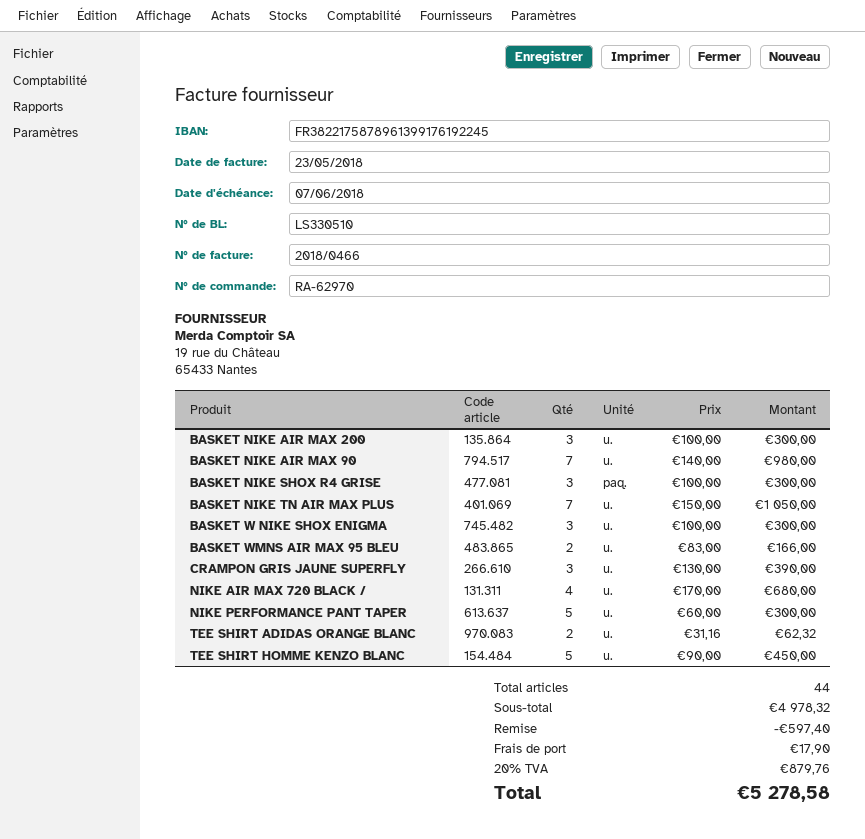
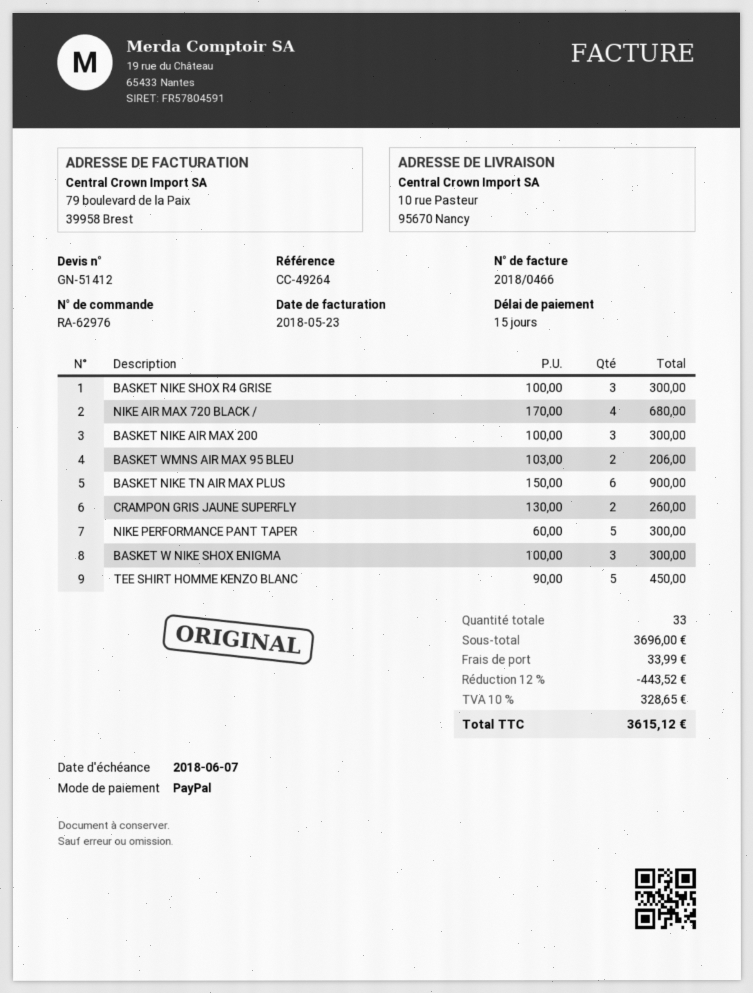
order number: RA-62970 -> RA-62976
BASKET NIKE AIR MAX 90: 7 x 140.00 = 980.00 -> none
BASKET NIKE TN AIR MAX PLUS: 7 x 150.00 = 1050.00 -> 6 x 150.00 = 900.00
BASKET WMNS AIR MAX 95 BLEU: 2 x 83.00 = 166.00 -> 2 x 103.00 = 206.00
CRAMPON GRIS JAUNE SUPERFLY: 3 x 130.00 = 390.00 -> 2 x 130.00 = 260.00
TEE SHIRT ADIDAS ORANGE BLANC: 2 x 31.16 = 62.32 -> none
total quantity: 44 -> 33
subtotal: 4978.32 -> 3696.00
discount: 597.40 -> 443.52
shipping: 17.90 -> 33.99
tax: 20% = 879.76 -> 10% = 328.65
total: 5278.58 -> 3615.12

